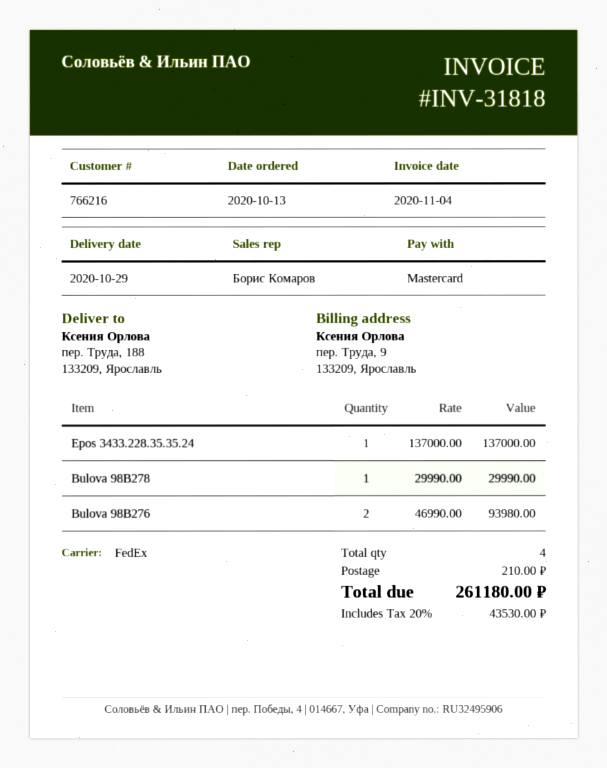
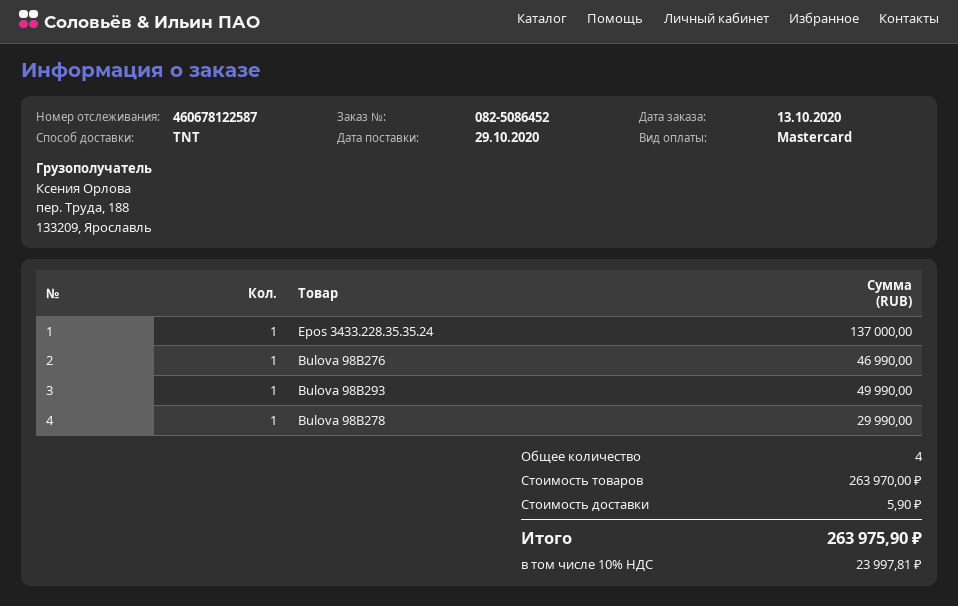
shipping method: FedEx -> TNT
Bulova 98B276: 2 for 93980.00 -> 1 for 46990.00
Bulova 98B293: none -> 1 for 49990.00
shipping: 210.00 -> 5.90
tax: 20% = 43530.00 -> 10% = 23997.81
total: 261180.00 -> 263975.90

